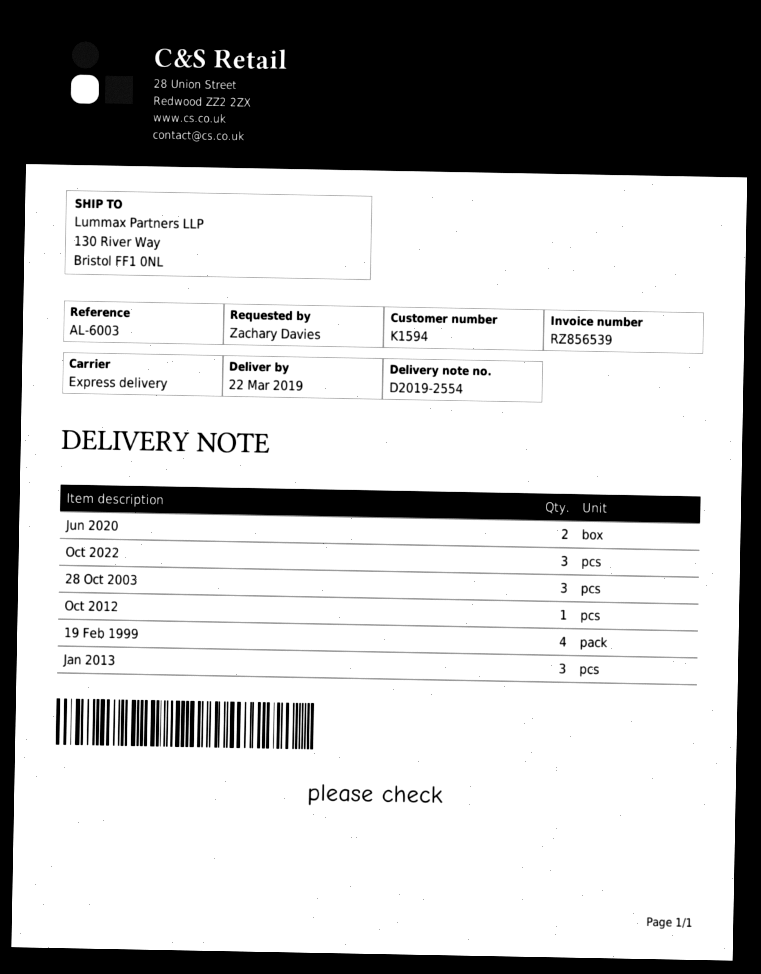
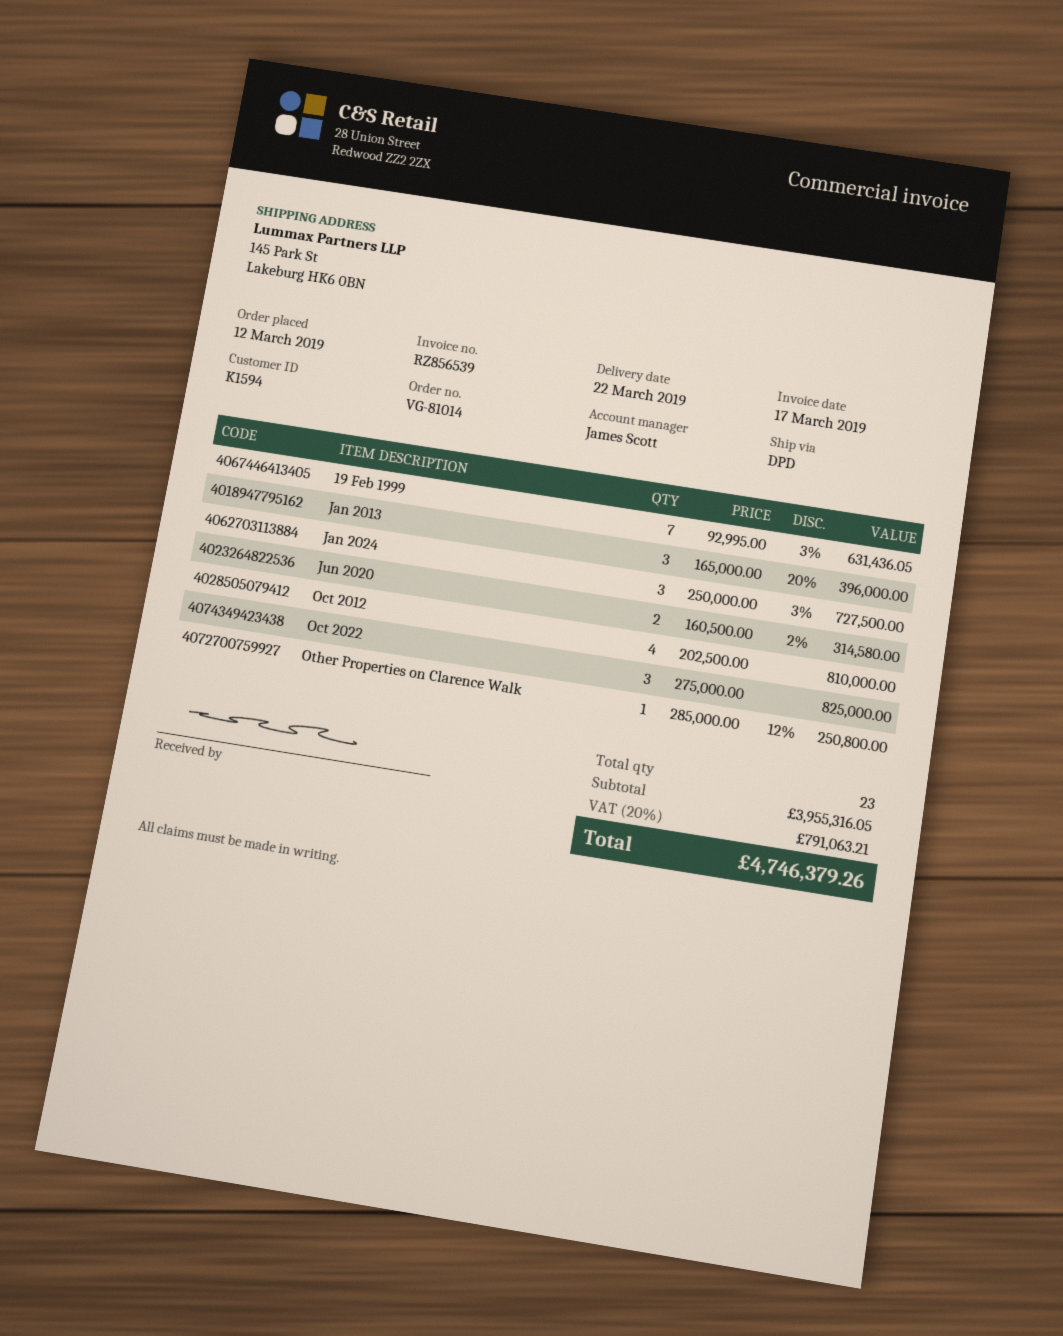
shipping method: express -> DPD
ship to: 130 River Way, Bristol FF1 0NL -> 145 Park St, Lakeburg HK6 0BN
28 Oct 2003: 3 -> none
Oct 2012: 1 -> 4
19 Feb 1999: 4 -> 7
Jan 2024: none -> 3
Other Properties on Clarence Walk: none -> 1

